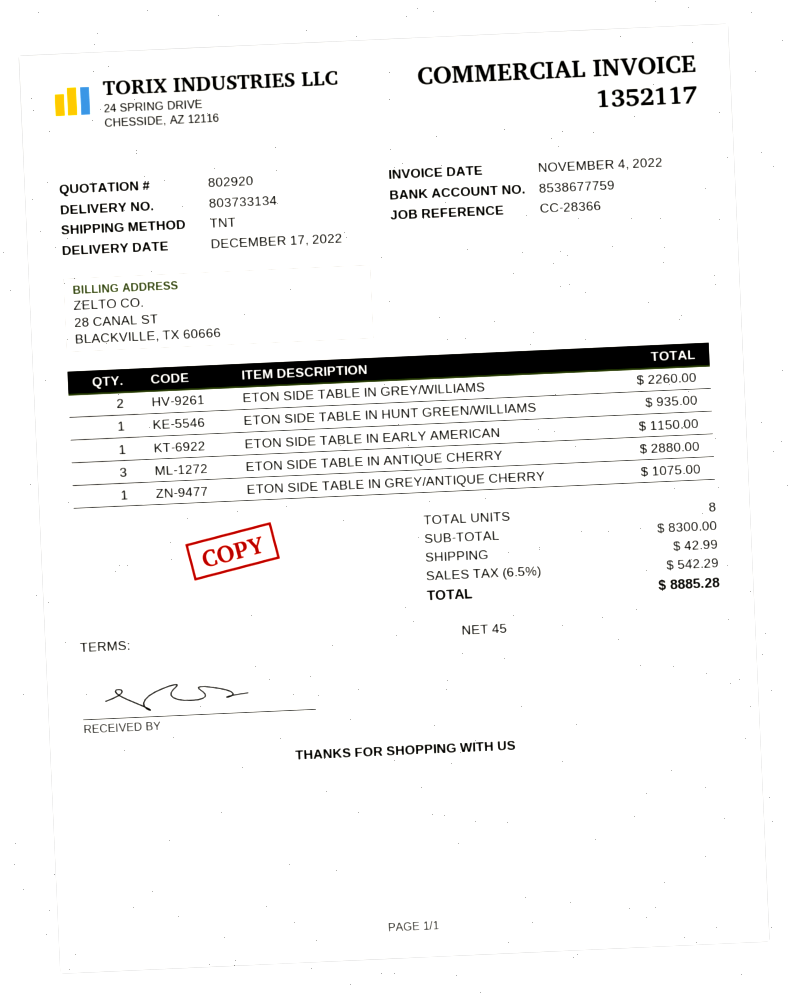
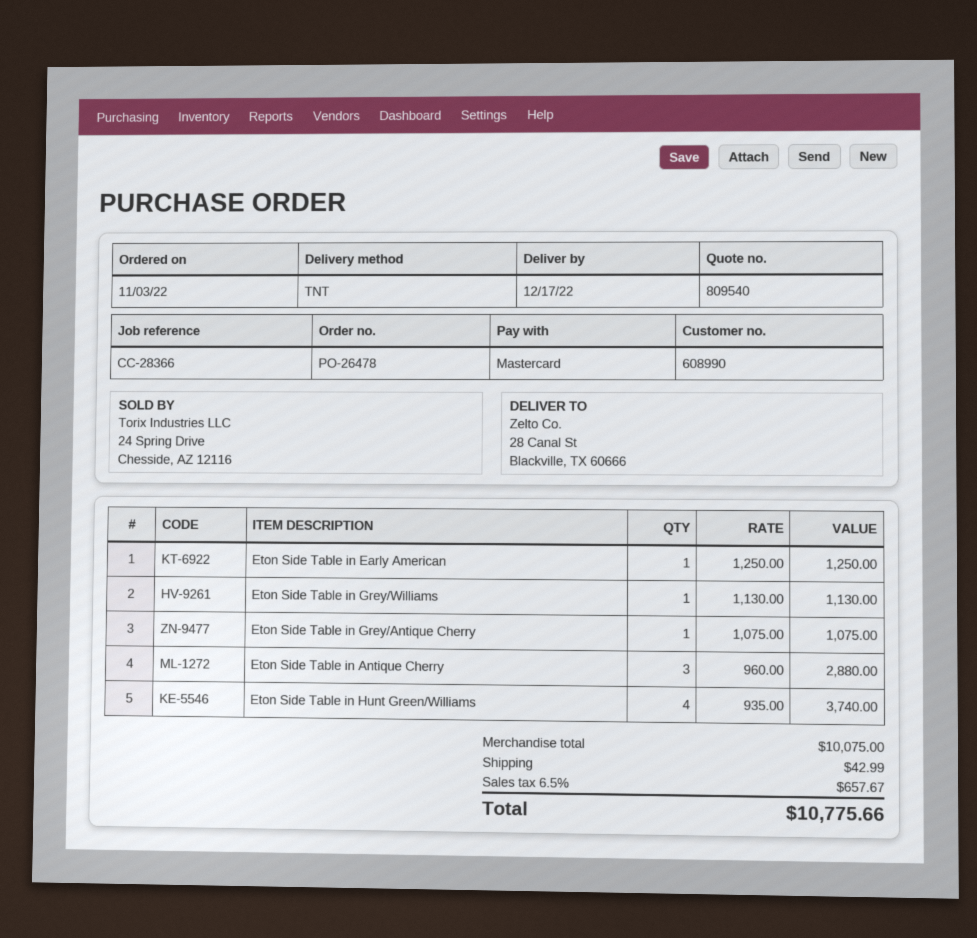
quote number: 802920 -> 809540
ETON SIDE TABLE IN GREY/WILLIAMS: 2 for 2260.00 -> 1 for 1130.00
ETON SIDE TABLE IN HUNT GREEN/WILLIAMS: 1 for 935.00 -> 4 for 3740.00
ETON SIDE TABLE IN EARLY AMERICAN: 1 for 1150.00 -> 1 for 1250.00
subtotal: 8300.00 -> 10075.00
tax: 6.5% = 542.29 -> 6.5% = 657.67
total: 8885.28 -> 10775.66

